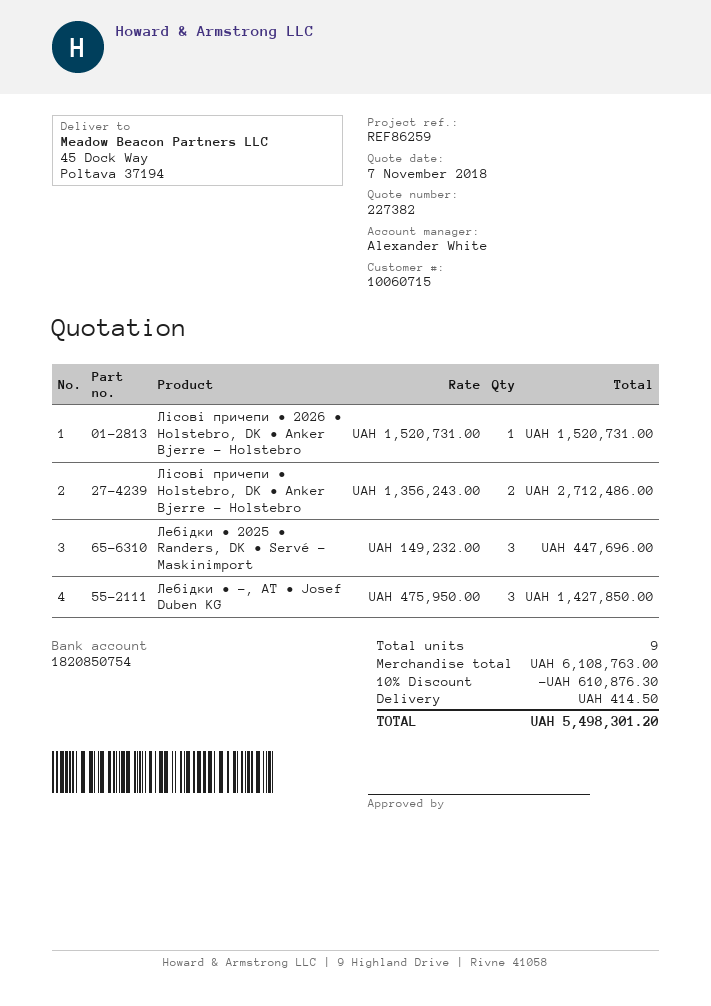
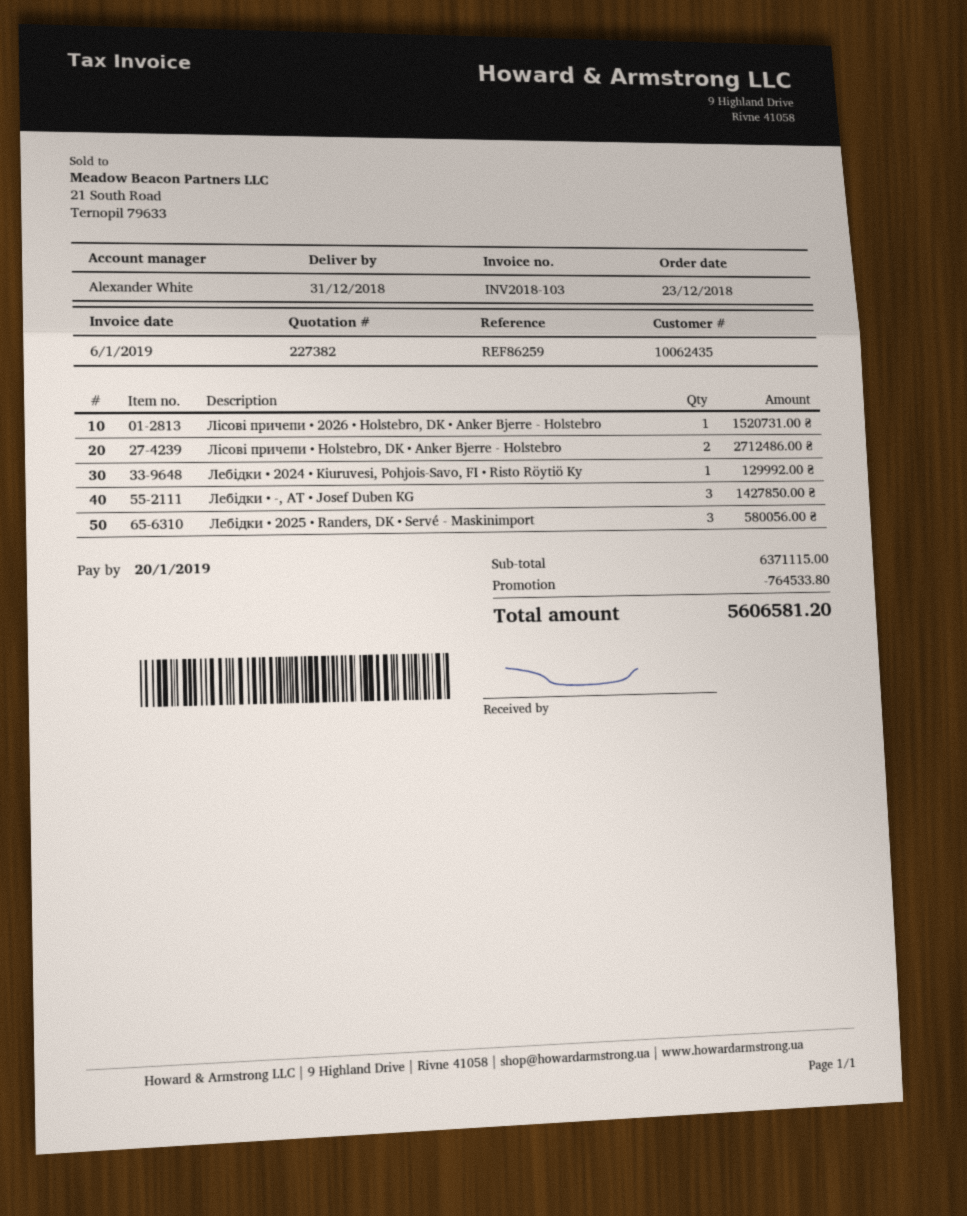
customer number: 10060715 -> 10062435
Лебідки • 2025 • Randers, DK • Servé - Maskinimport: 3 for 447696.00 -> 3 for 580056.00
Лебідки • 2024 • Kiuruvesi, Pohjois-Savo, FI • Risto Röytiö Ky: none -> 1 for 129992.00
subtotal: 6108763.00 -> 6371115.00
discount: 610876.30 -> 764533.80
shipping: 414.50 -> none
total: 5498301.20 -> 5606581.20

